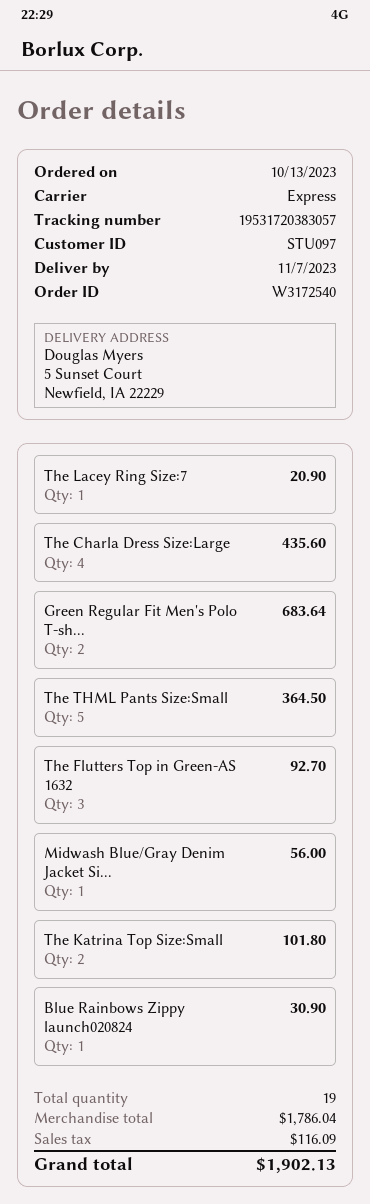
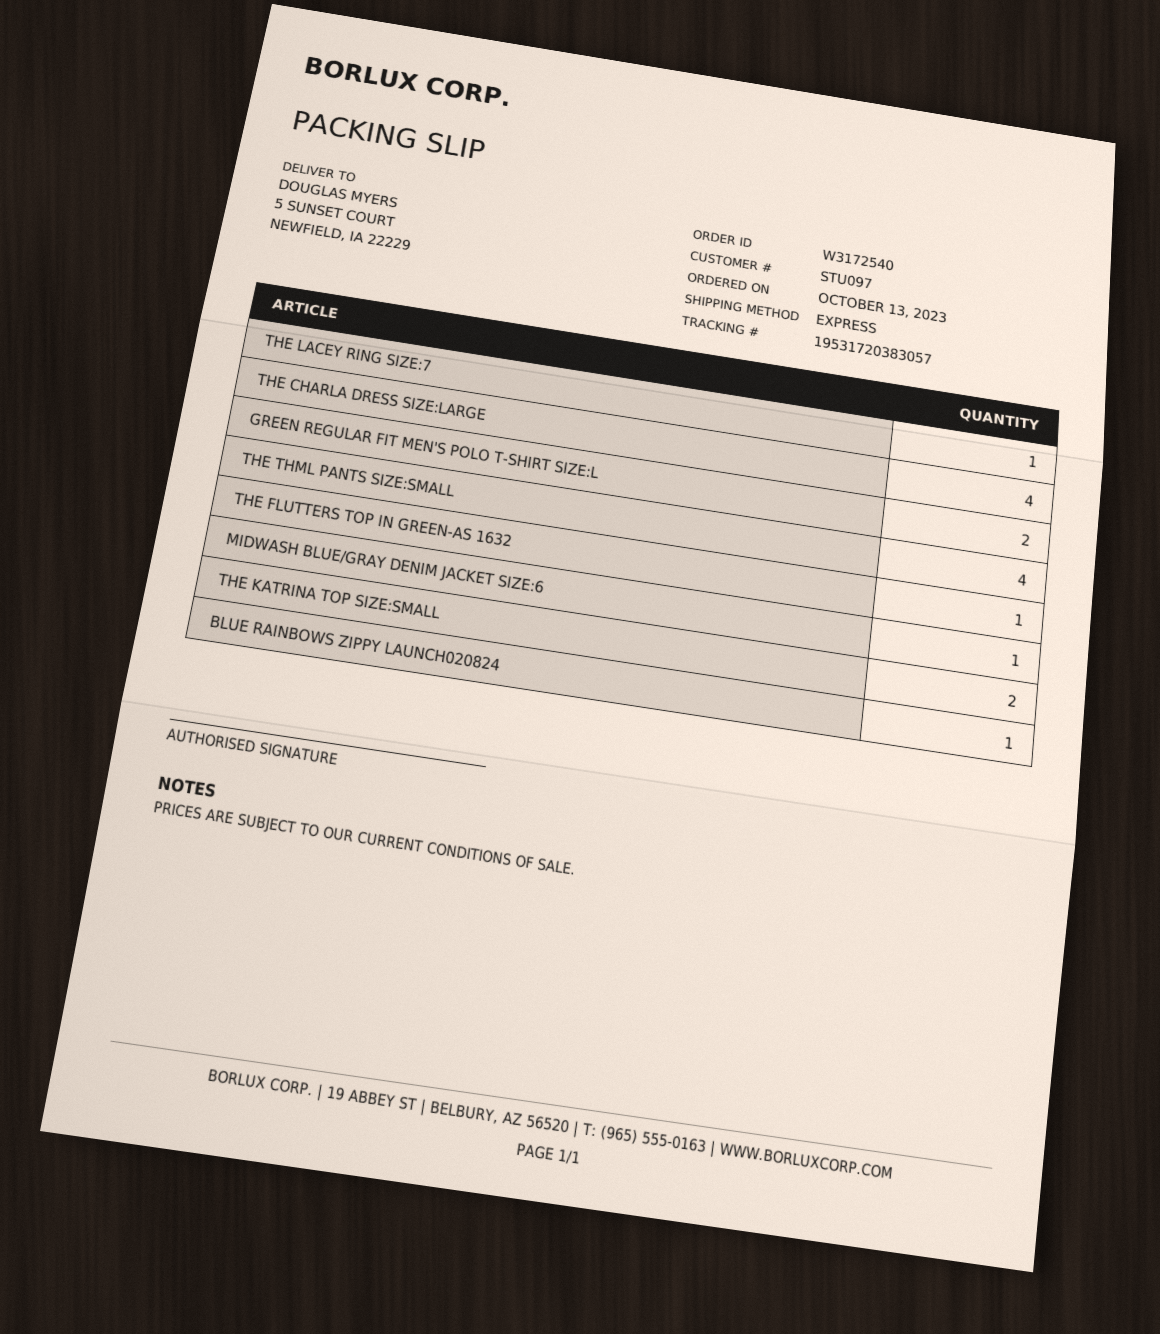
The THML Pants Size:Small: 5 -> 4
The Flutters Top in Green-AS 1632: 3 -> 1

